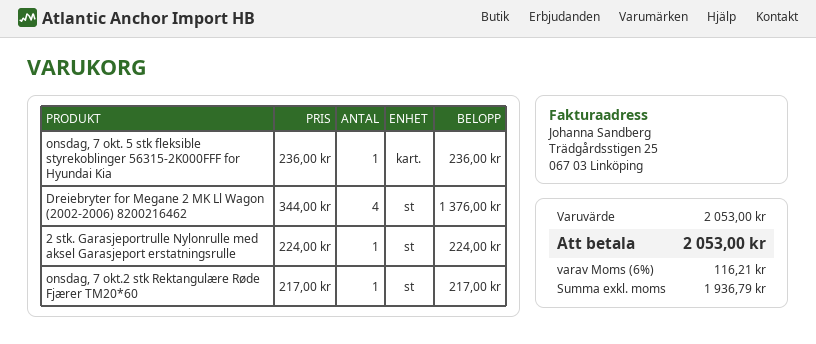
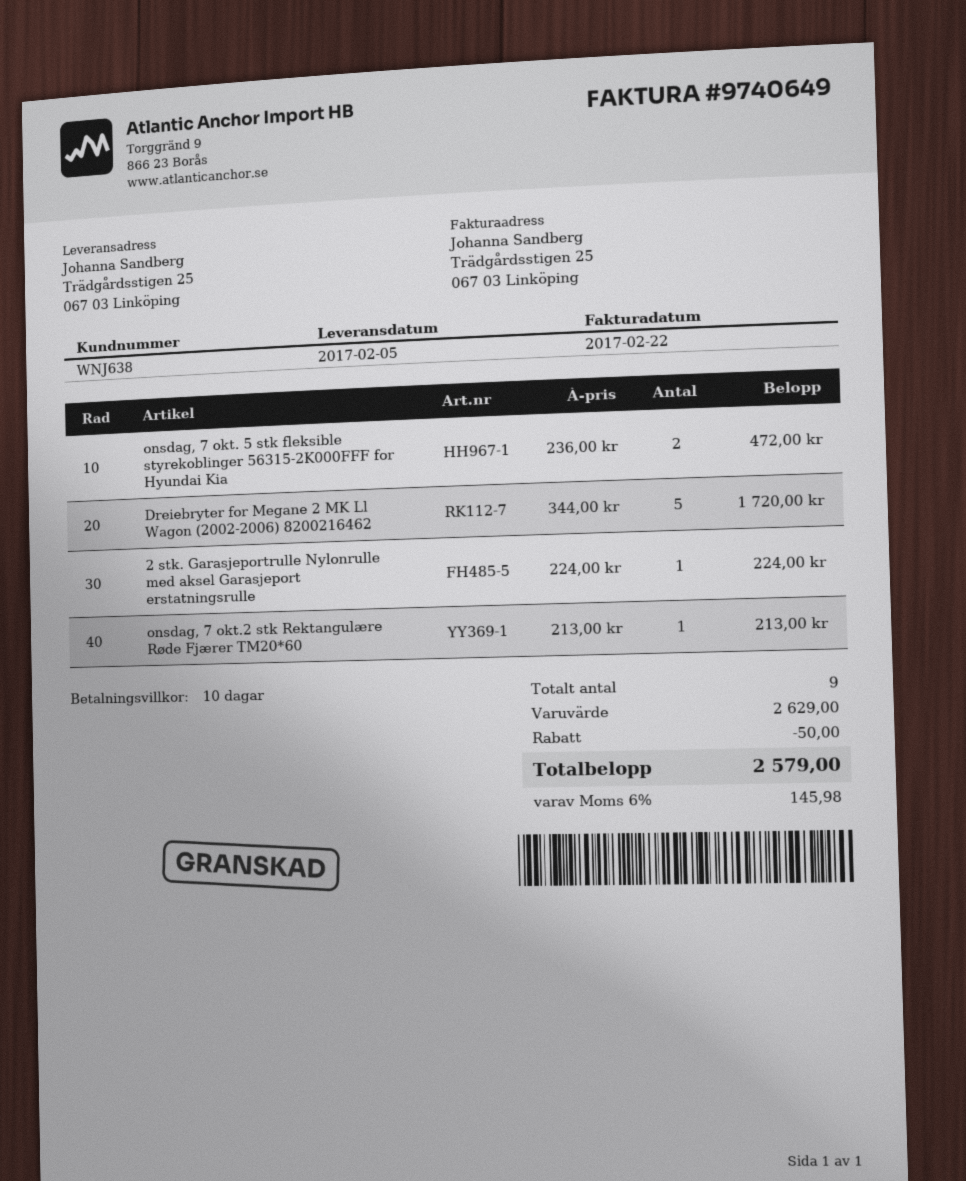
onsdag, 7 okt. 5 stk fleksible styrekoblinger 56315-2K000FFF for Hyundai Kia: 1 x 236.00 = 236.00 -> 2 x 236.00 = 472.00
Dreiebryter for Megane 2 MK Ll Wagon (2002-2006) 8200216462: 4 x 344.00 = 1376.00 -> 5 x 344.00 = 1720.00
onsdag, 7 okt.2 stk Rektangulære Røde Fjærer TM20*60: 1 x 217.00 = 217.00 -> 1 x 213.00 = 213.00
subtotal: 2053.00 -> 2629.00
discount: none -> 50.00
tax: 6% = 116.21 -> 6% = 145.98
total: 2053.00 -> 2579.00

